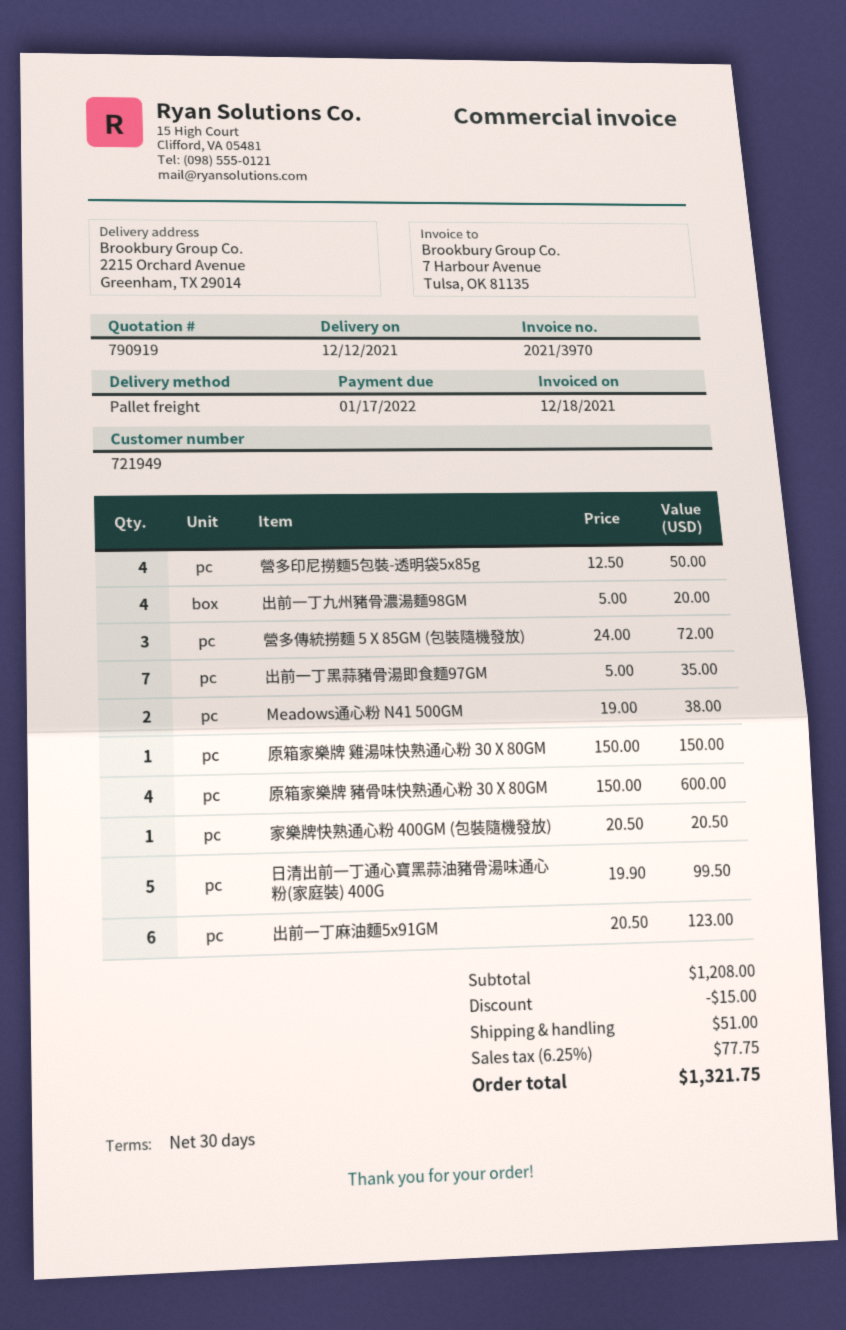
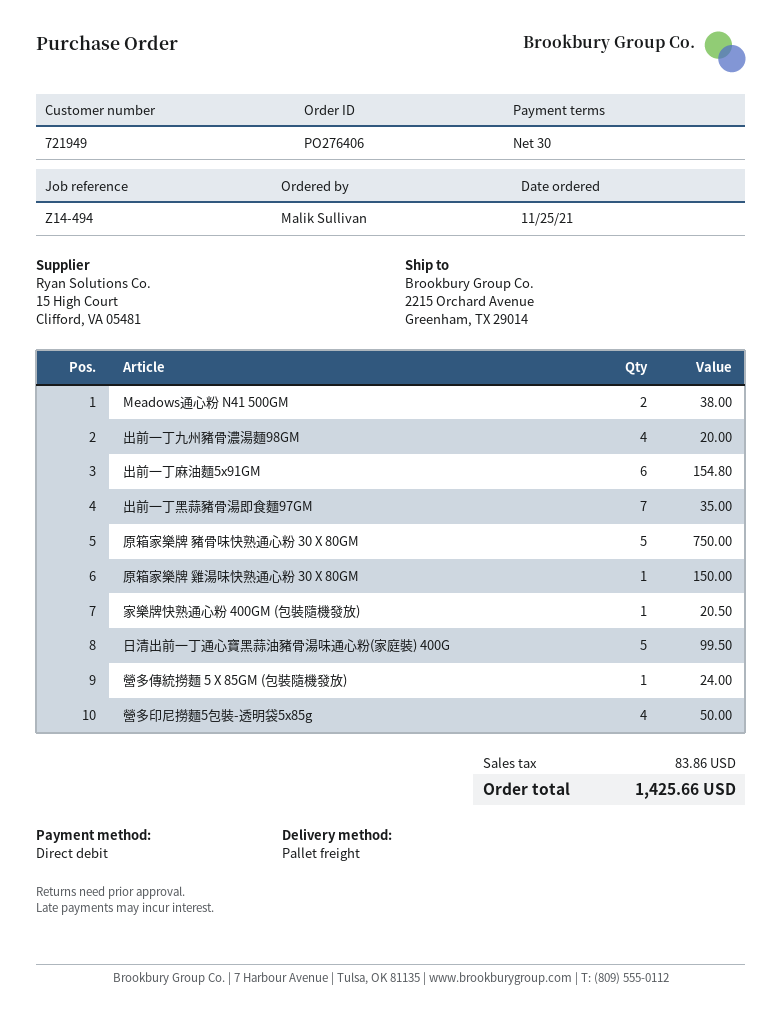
營多傳統撈麵 5 X 85GM (包裝隨機發放): 3 for 72.00 -> 1 for 24.00
原箱家樂牌 豬骨味快熟通心粉 30 X 80GM: 4 for 600.00 -> 5 for 750.00
出前一丁麻油麵5x91GM: 6 for 123.00 -> 6 for 154.80
discount: 15.00 -> none
shipping: 51.00 -> none
tax: 77.75 -> 83.86
total: 1321.75 -> 1425.66

